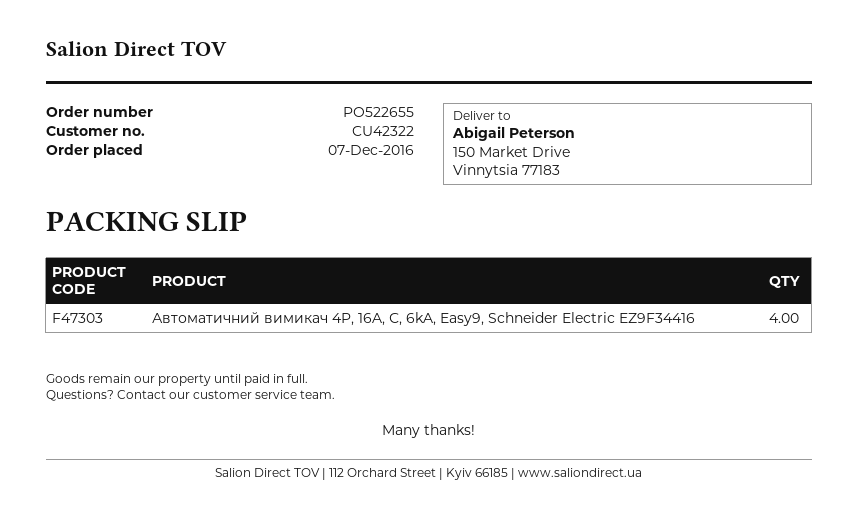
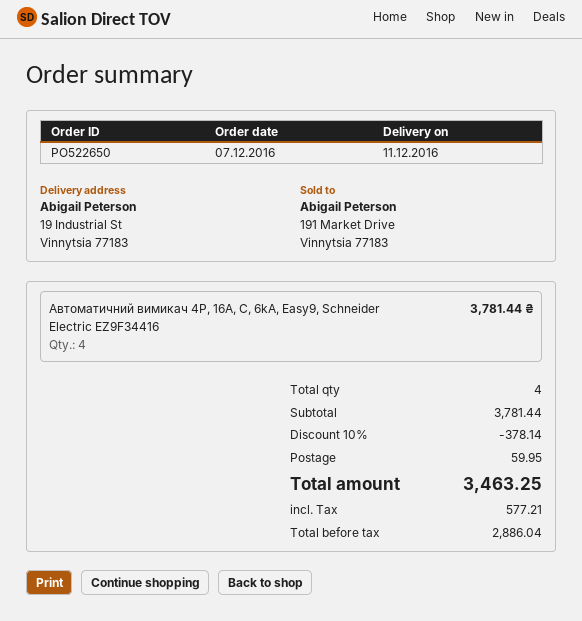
order number: PO522655 -> PO522650
ship to: 150 Market Drive, Vinnytsia 77183 -> 19 Industrial St, Vinnytsia 77183

